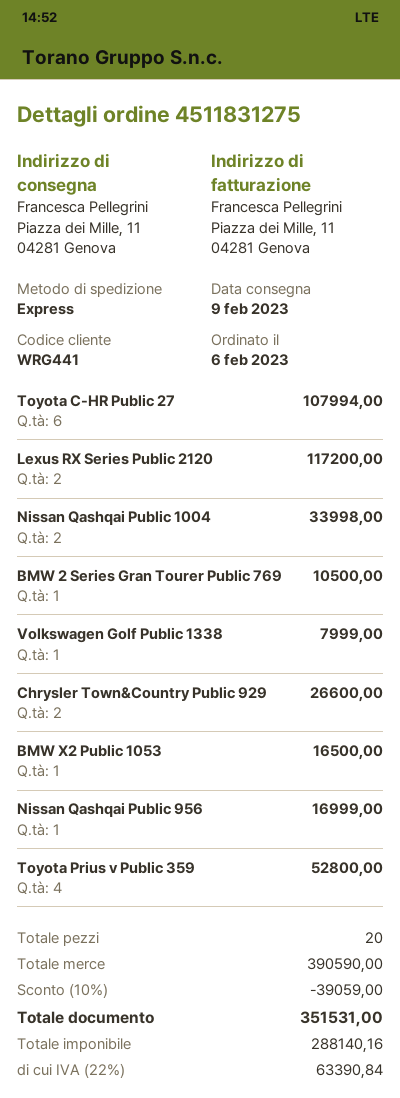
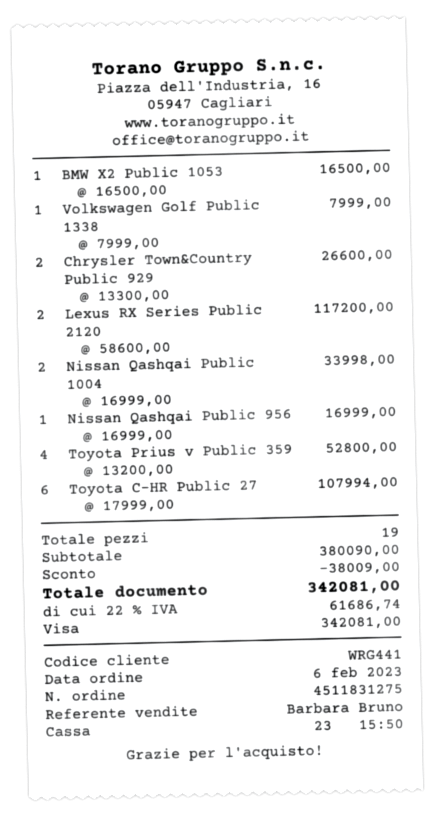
BMW 2 Series Gran Tourer Public 769: 1 for 10500.00 -> none
total quantity: 20 -> 19
subtotal: 390590.00 -> 380090.00
discount: 39059.00 -> 38009.00
tax: 22% = 63390.84 -> 22% = 61686.74
total: 351531.00 -> 342081.00

